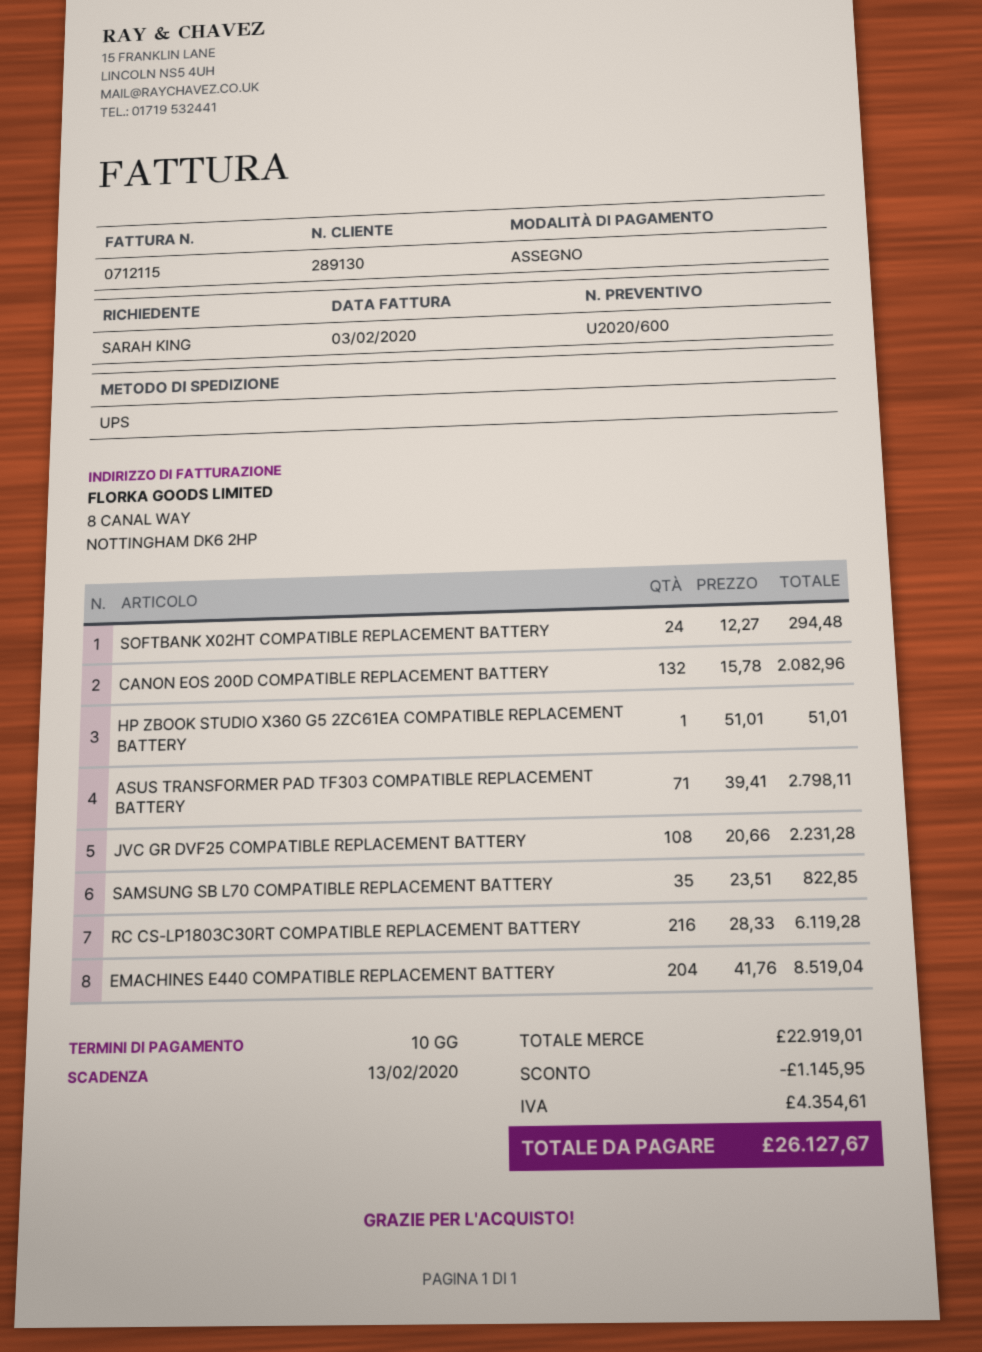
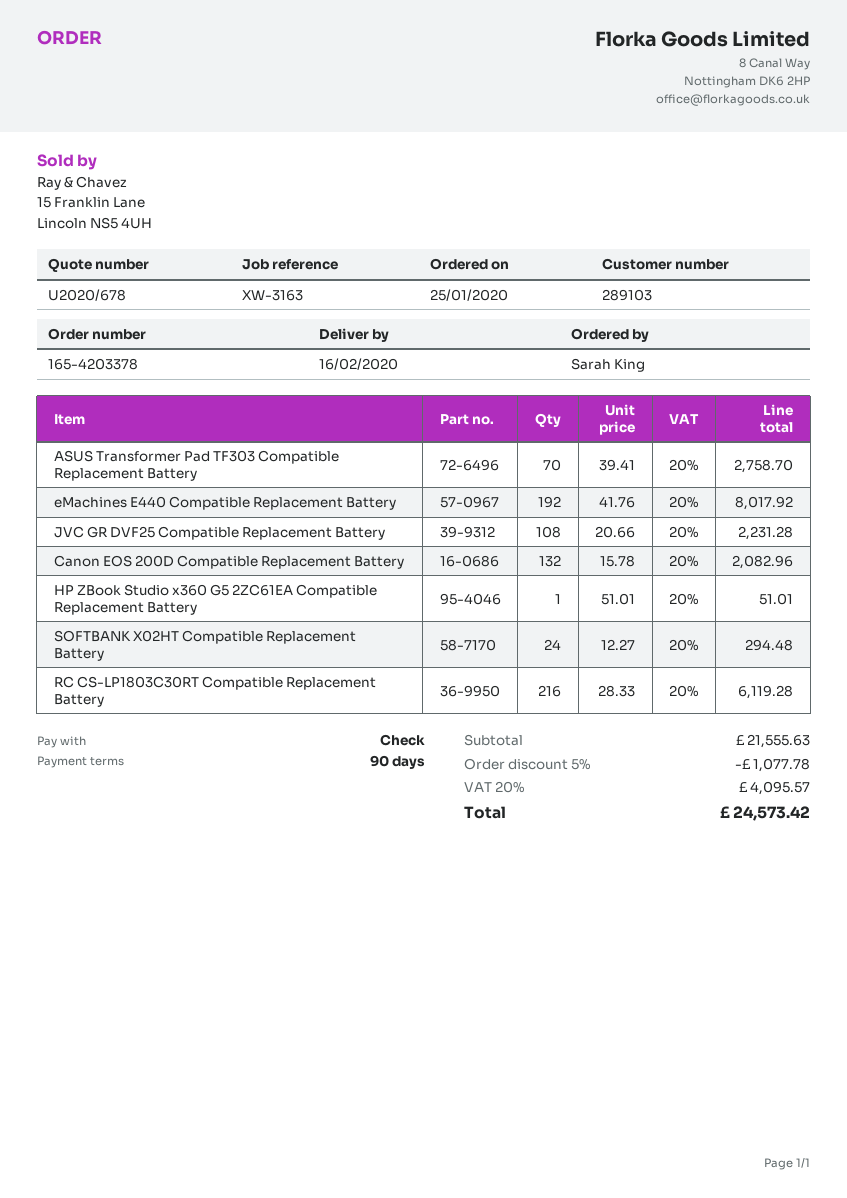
quote number: U2020/600 -> U2020/678
payment terms: 10 days -> 90 days
customer number: 289130 -> 289103
ASUS TRANSFORMER PAD TF303 COMPATIBLE REPLACEMENT BATTERY: 71 x 39.41 = 2798.11 -> 70 x 39.41 = 2758.70
SAMSUNG SB L70 COMPATIBLE REPLACEMENT BATTERY: 35 x 23.51 = 822.85 -> none
EMACHINES E440 COMPATIBLE REPLACEMENT BATTERY: 204 x 41.76 = 8519.04 -> 192 x 41.76 = 8017.92
subtotal: 22919.01 -> 21555.63
discount: 1145.95 -> 1077.78
tax: 4354.61 -> 4095.57
total: 26127.67 -> 24573.42

